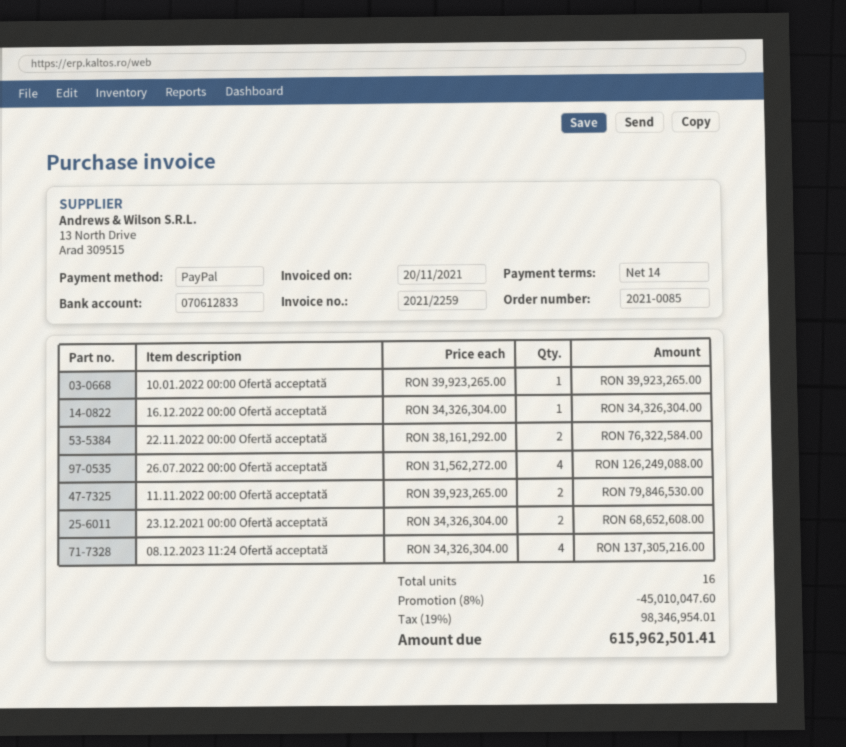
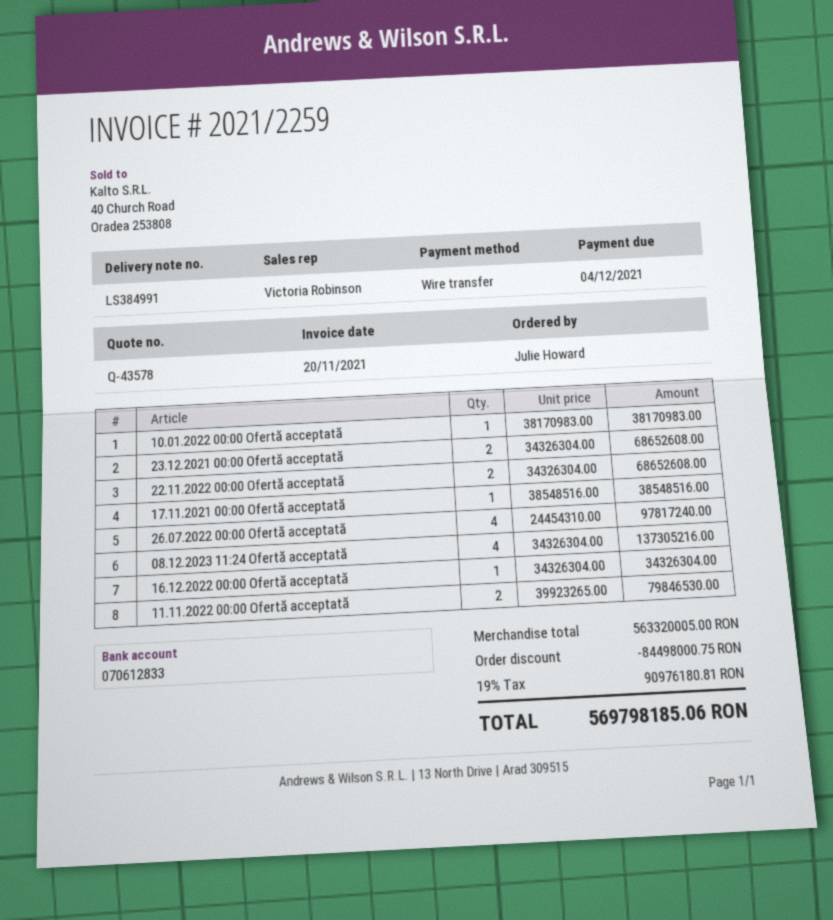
payment method: PayPal -> bank transfer
10.01.2022 00:00 Ofertă acceptată: 1 x 39923265.00 = 39923265.00 -> 1 x 38170983.00 = 38170983.00
22.11.2022 00:00 Ofertă acceptată: 2 x 38161292.00 = 76322584.00 -> 2 x 34326304.00 = 68652608.00
26.07.2022 00:00 Ofertă acceptată: 4 x 31562272.00 = 126249088.00 -> 4 x 24454310.00 = 97817240.00
17.11.2021 00:00 Ofertă acceptată: none -> 1 x 38548516.00 = 38548516.00
discount: 45010047.60 -> 84498000.75
tax: 19% = 98346954.01 -> 19% = 90976180.81
total: 615962501.41 -> 569798185.06

